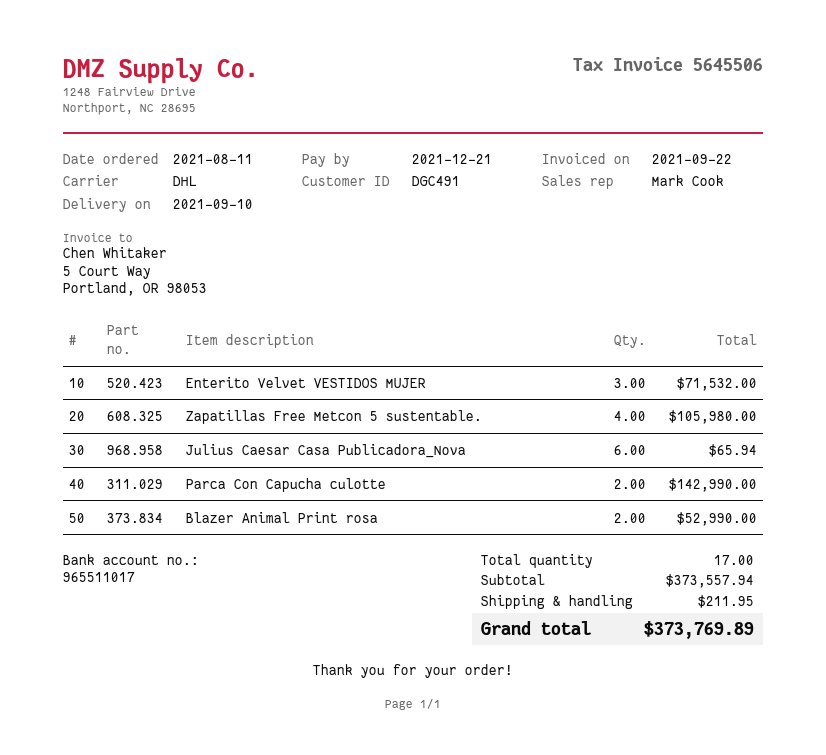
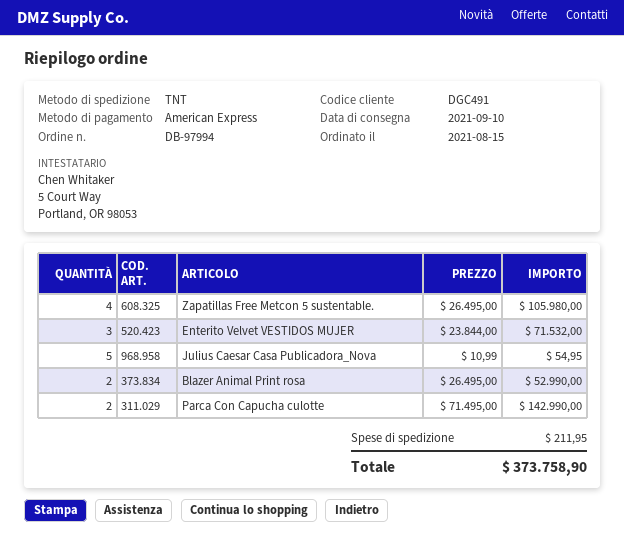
order date: 2021-08-11 -> 2021-08-15
shipping method: DHL -> TNT
Julius Caesar Casa Publicadora_Nova: 6 for 65.94 -> 5 for 54.95
total: 373769.89 -> 373758.90

